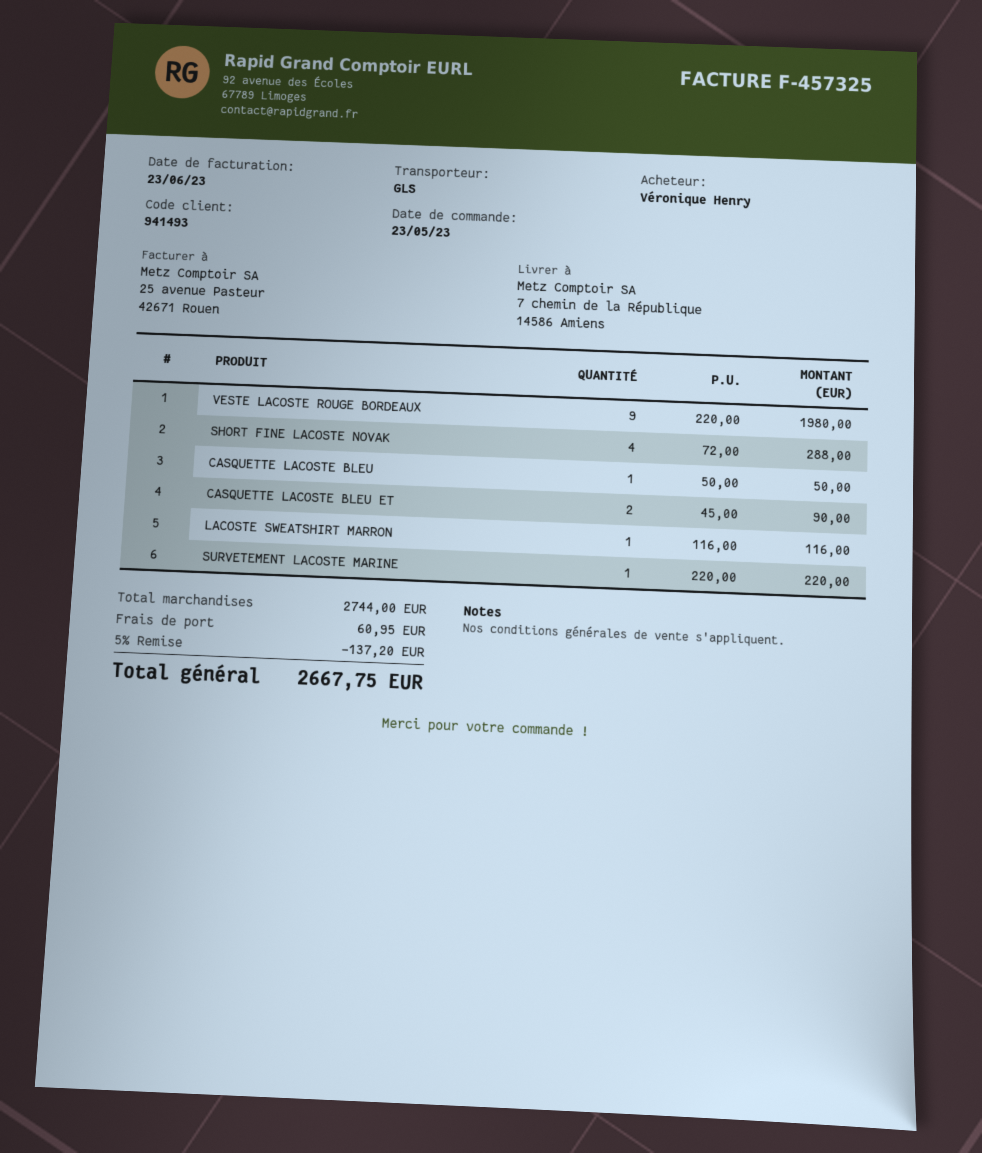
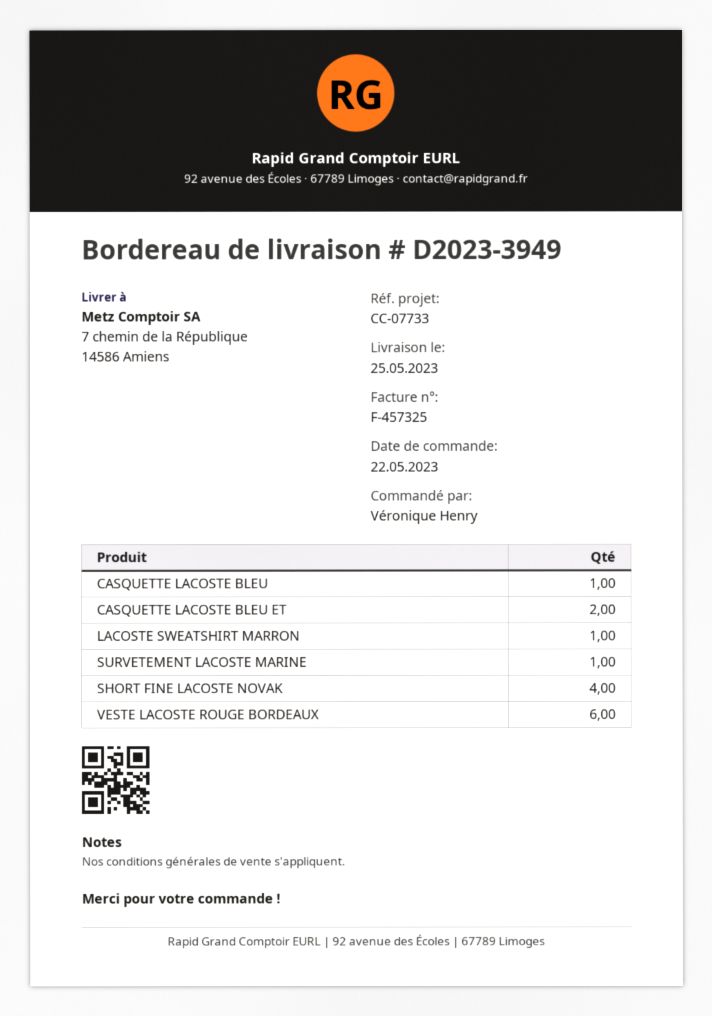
order date: 2023-05-23 -> 2023-05-22
VESTE LACOSTE ROUGE BORDEAUX: 9 -> 6

